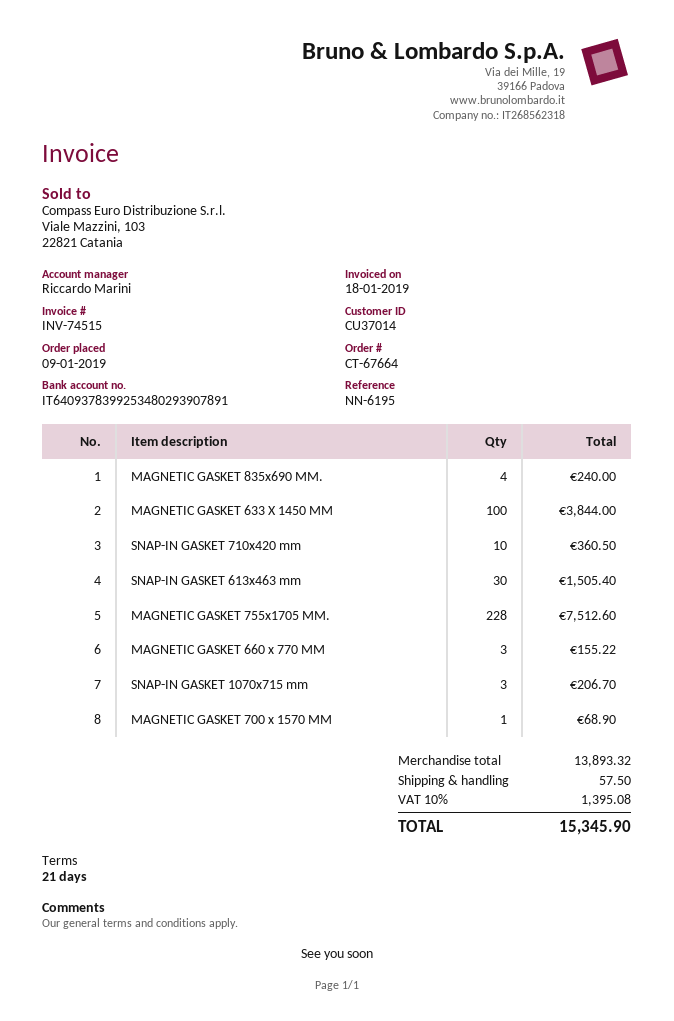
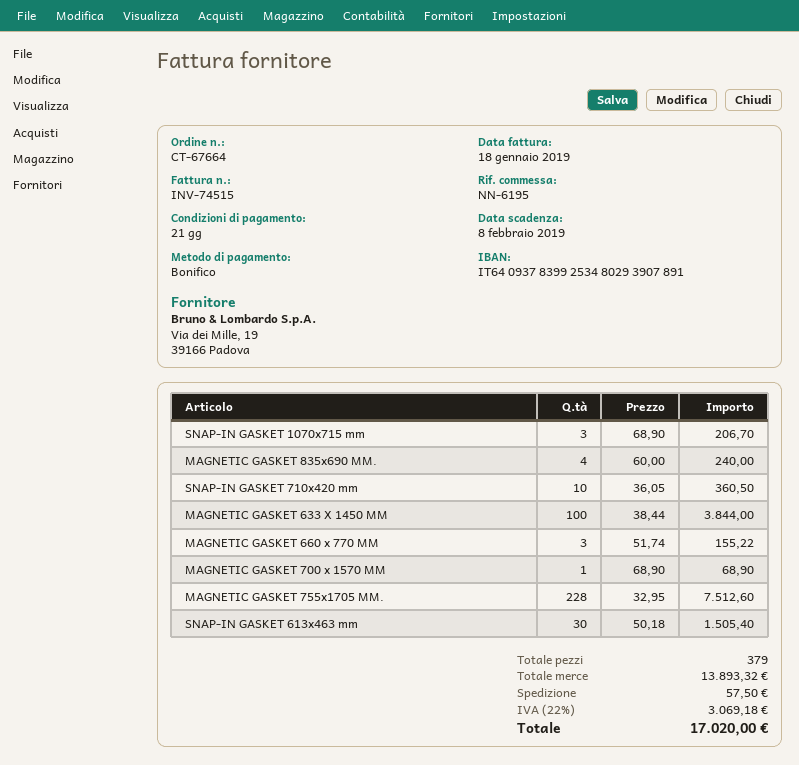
tax: 10% = 1395.08 -> 22% = 3069.18
total: 15345.90 -> 17020.00

